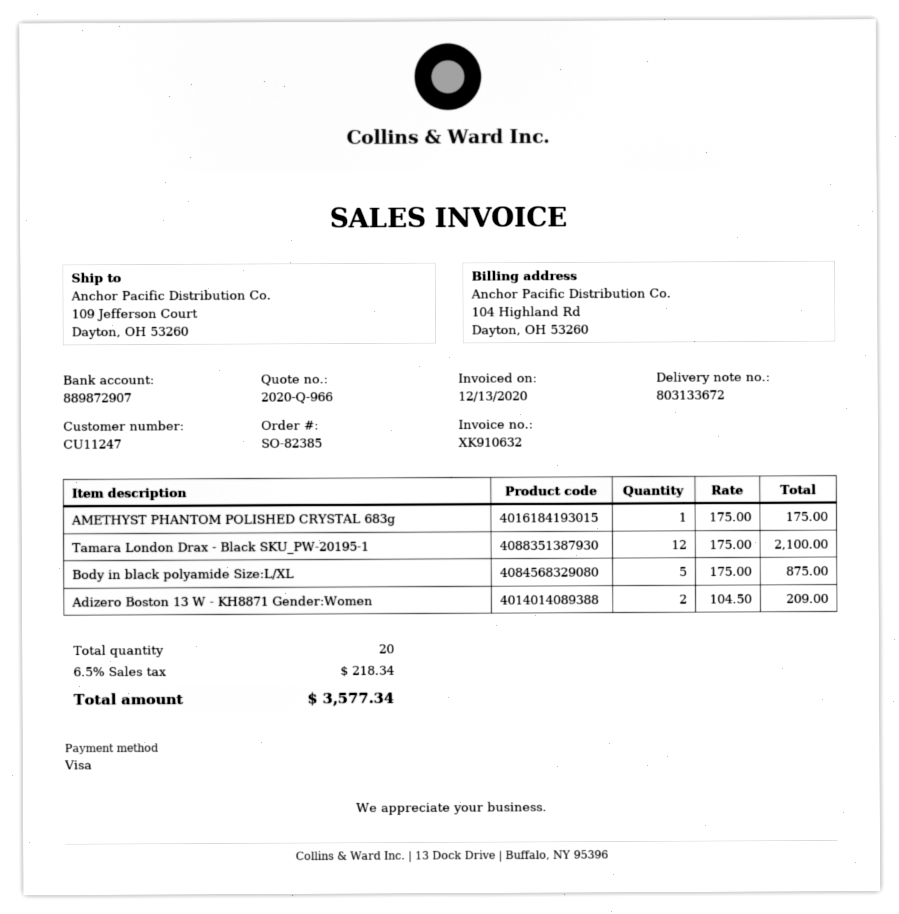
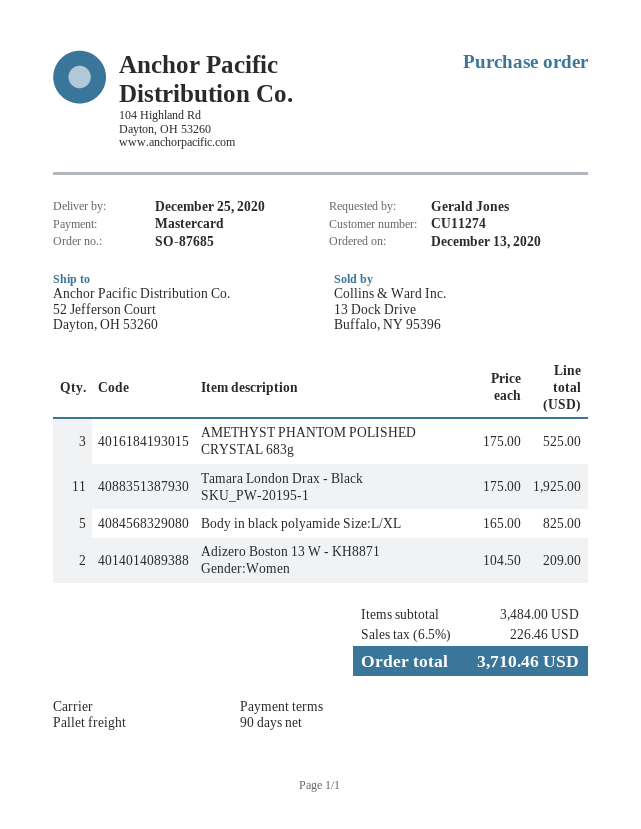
order number: SO-82385 -> SO-87685
customer number: CU11247 -> CU11274
payment method: Visa -> Mastercard
ship to: 109 Jefferson Court, Dayton, OH 53260 -> 52 Jefferson Court, Dayton, OH 53260
AMETHYST PHANTOM POLISHED CRYSTAL 683g: 1 x 175.00 = 175.00 -> 3 x 175.00 = 525.00
Tamara London Drax - Black SKU_PW-20195-1: 12 x 175.00 = 2100.00 -> 11 x 175.00 = 1925.00
Body in black polyamide Size:L/XL: 5 x 175.00 = 875.00 -> 5 x 165.00 = 825.00
tax: 6.5% = 218.34 -> 6.5% = 226.46
total: 3577.34 -> 3710.46

